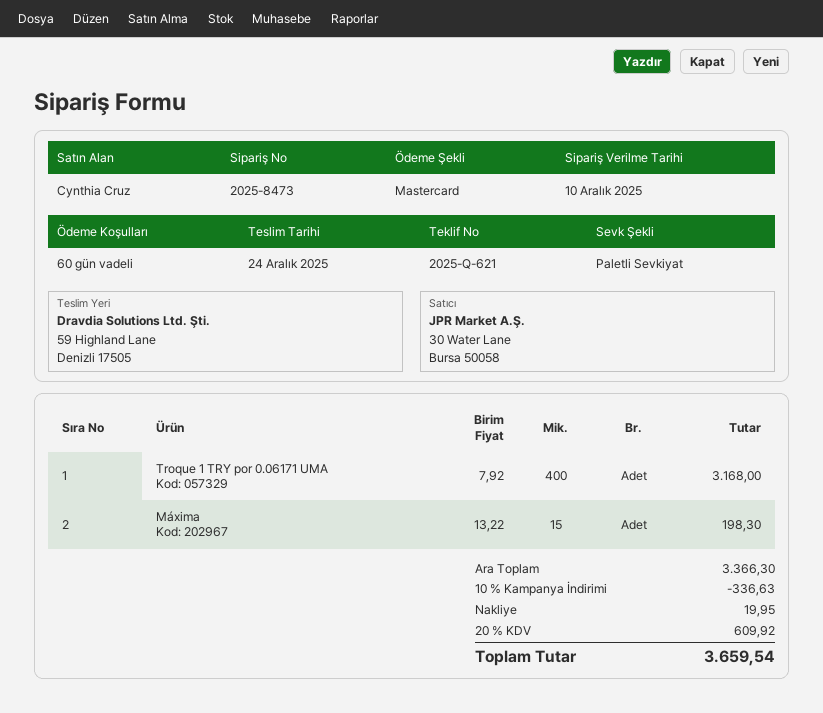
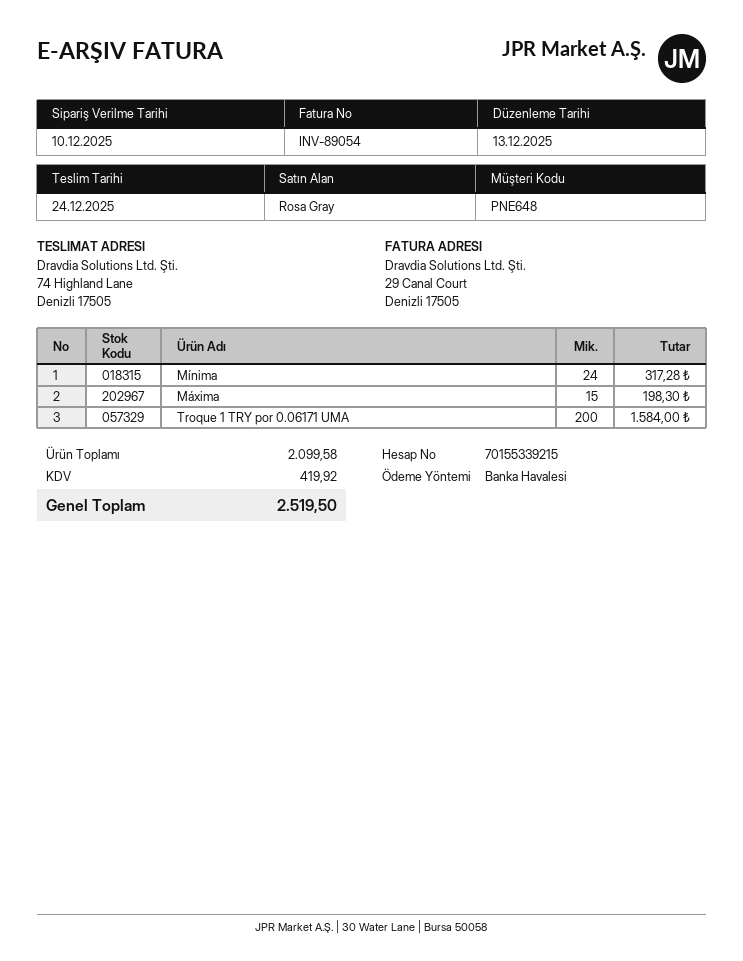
ordered by: Cynthia Cruz -> Rosa Gray
payment method: Mastercard -> bank transfer
ship to: 59 Highland Lane, Denizli 17505 -> 74 Highland Lane, Denizli 17505
Troque 1 TRY por 0.06171 UMA: 400 for 3168.00 -> 200 for 1584.00
Mínima: none -> 24 for 317.28
subtotal: 3366.30 -> 2099.58
discount: 10% = 336.63 -> none
shipping: 19.95 -> none
tax: 609.92 -> 419.92
total: 3659.54 -> 2519.50

